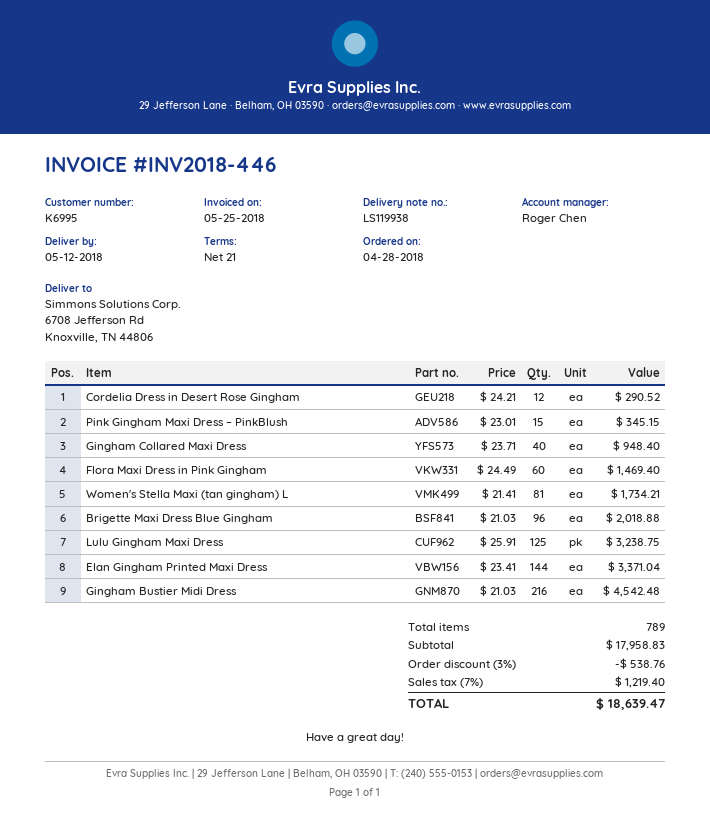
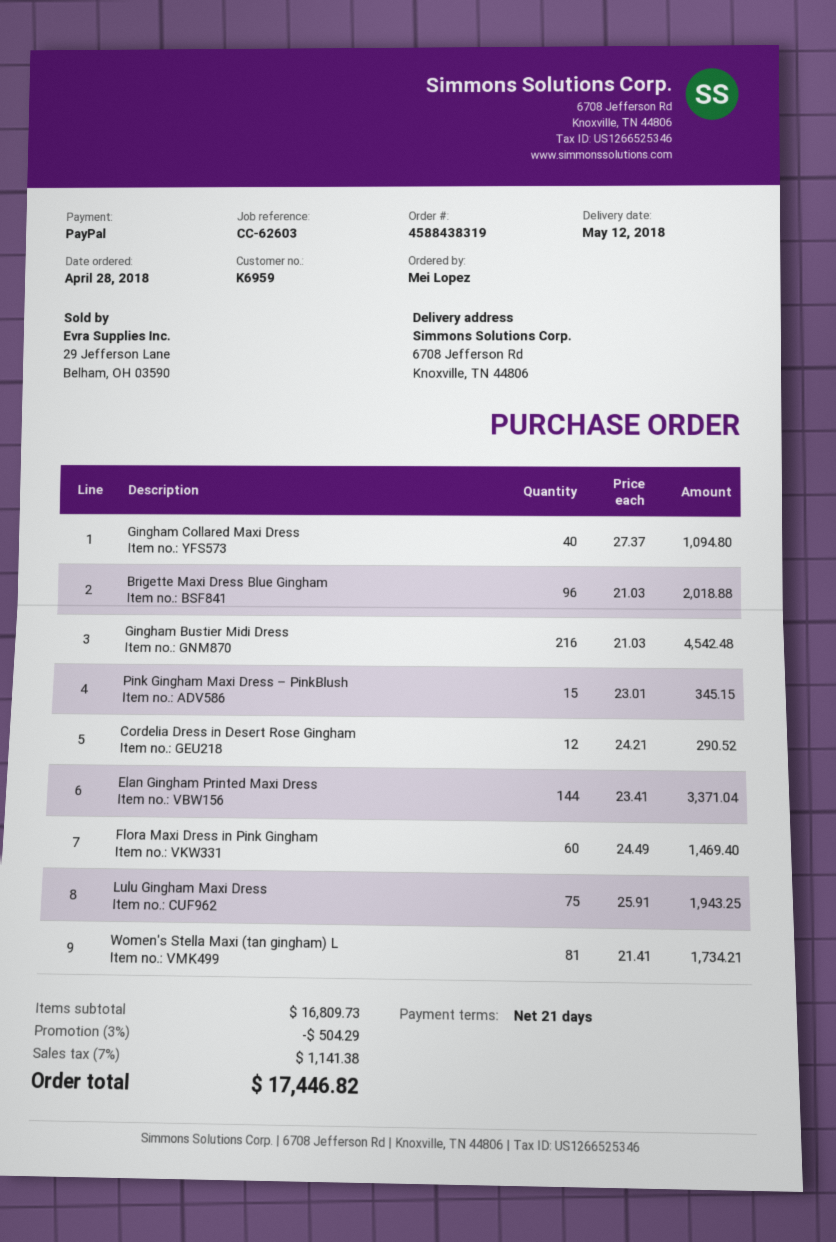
customer number: K6995 -> K6959
Gingham Collared Maxi Dress: 40 x 23.71 = 948.40 -> 40 x 27.37 = 1094.80
Lulu Gingham Maxi Dress: 125 x 25.91 = 3238.75 -> 75 x 25.91 = 1943.25
subtotal: 17958.83 -> 16809.73
discount: 3% = 538.76 -> 3% = 504.29
tax: 7% = 1219.40 -> 7% = 1141.38
total: 18639.47 -> 17446.82

